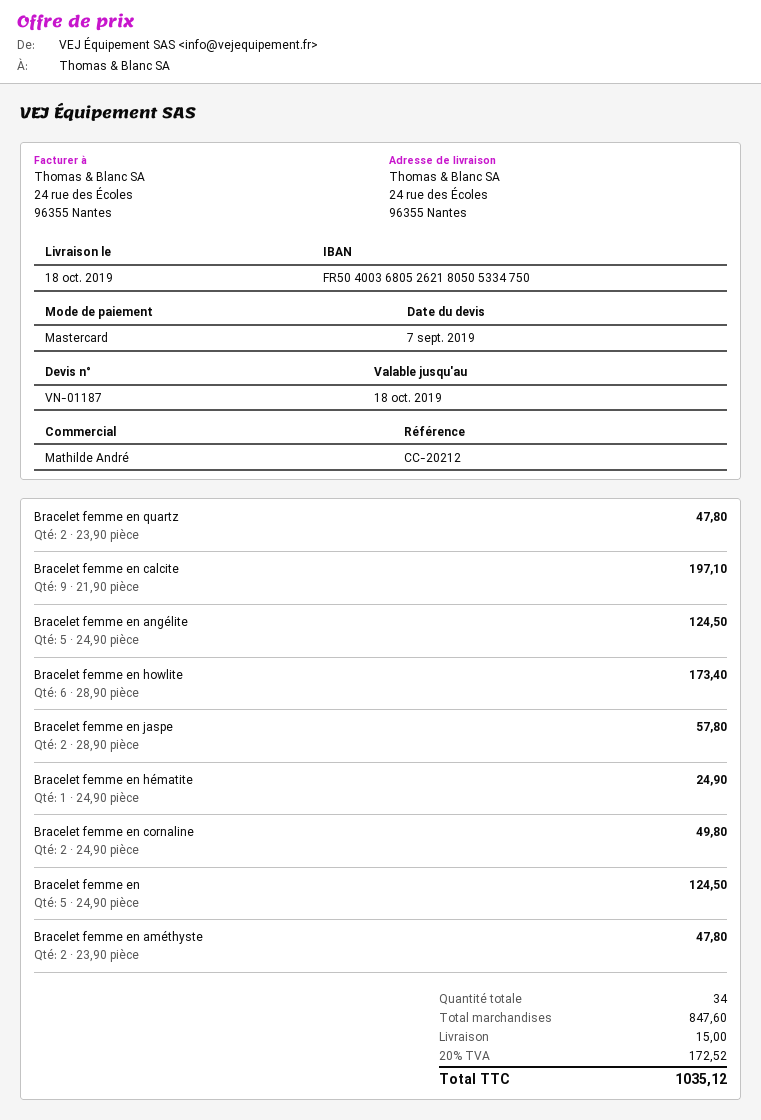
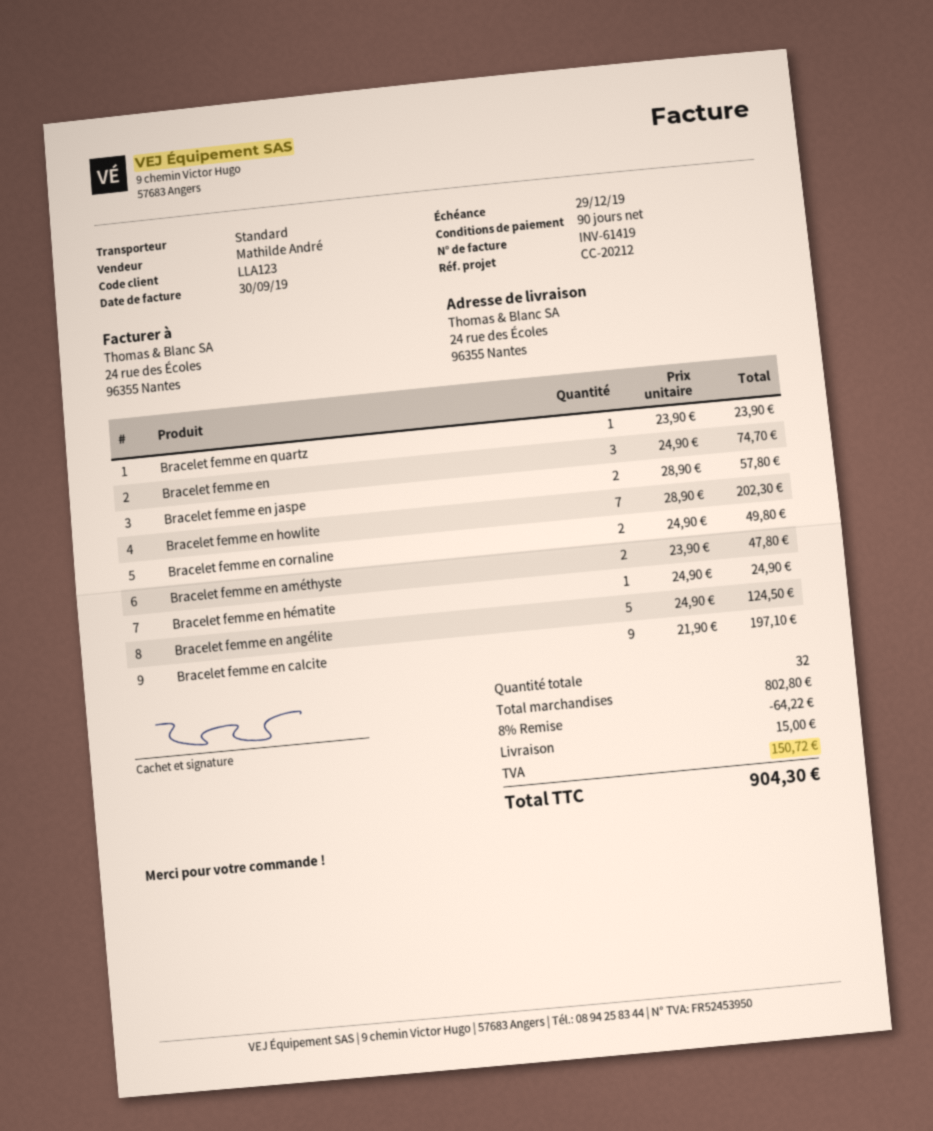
Bracelet femme en quartz: 2 x 23.90 = 47.80 -> 1 x 23.90 = 23.90
Bracelet femme en howlite: 6 x 28.90 = 173.40 -> 7 x 28.90 = 202.30
Bracelet femme en: 5 x 24.90 = 124.50 -> 3 x 24.90 = 74.70
total quantity: 34 -> 32
subtotal: 847.60 -> 802.80
discount: none -> 8% = 64.22
tax: 172.52 -> 150.72
total: 1035.12 -> 904.30

